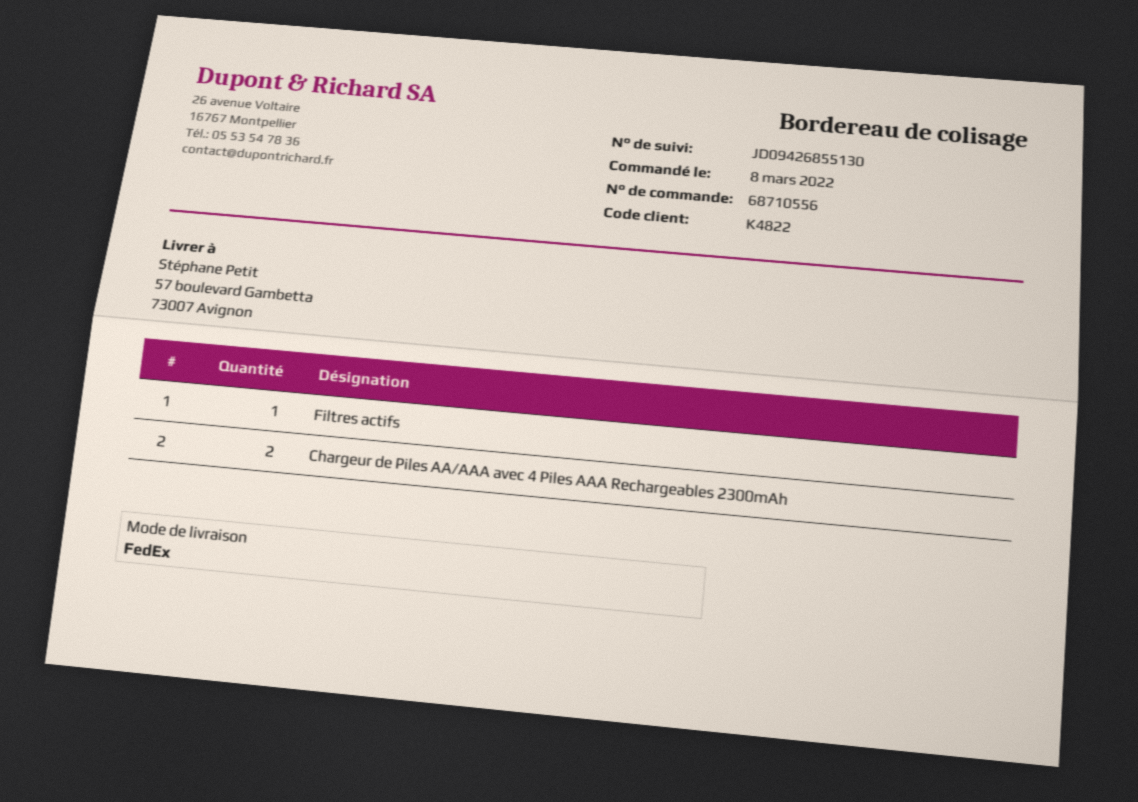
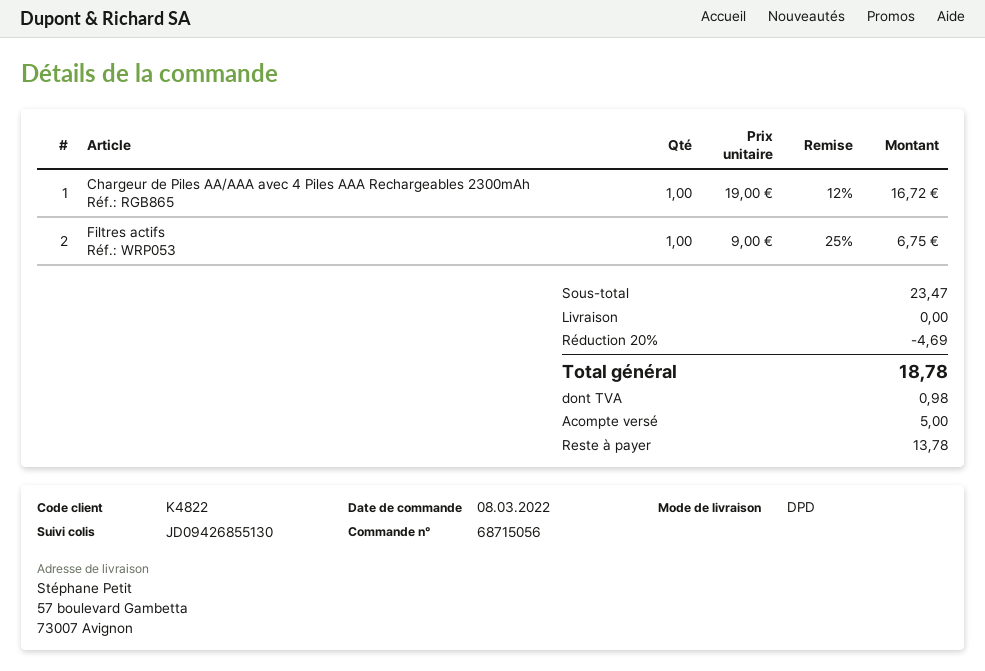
order number: 68710556 -> 68715056
shipping method: FedEx -> DPD
Chargeur de Piles AA/AAA avec 4 Piles AAA Rechargeables 2300mAh: 2 -> 1

